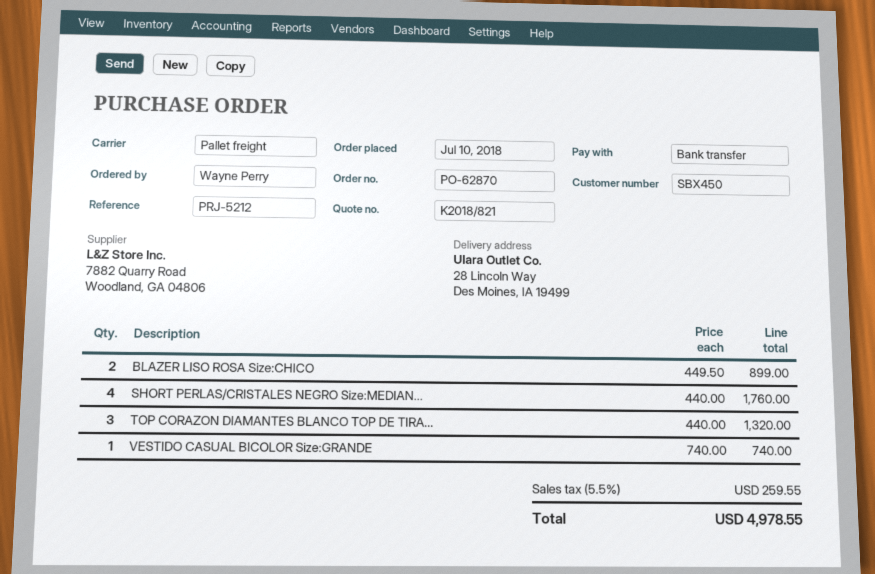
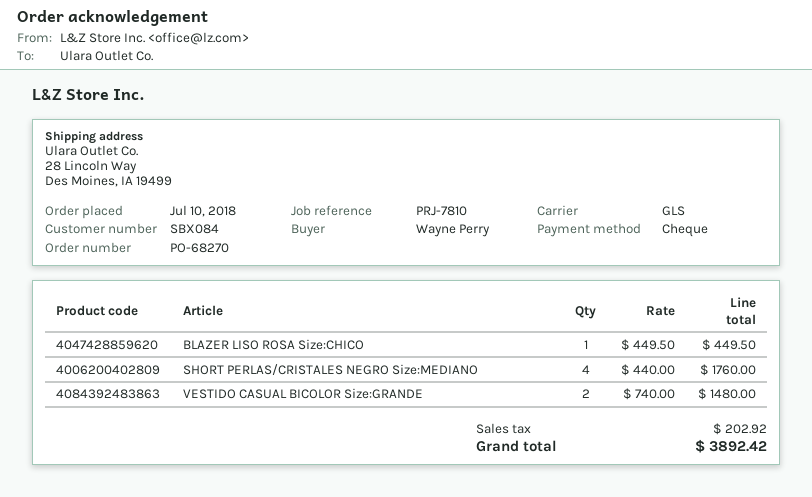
order number: PO-62870 -> PO-68270
customer number: SBX450 -> SBX084
reference: PRJ-5212 -> PRJ-7810
payment method: bank transfer -> cheque
shipping method: pallet freight -> GLS
BLAZER LISO ROSA Size:CHICO: 2 x 449.50 = 899.00 -> 1 x 449.50 = 449.50
TOP CORAZON DIAMANTES BLANCO TOP DE TIRA...: 3 x 440.00 = 1320.00 -> none
VESTIDO CASUAL BICOLOR Size:GRANDE: 1 x 740.00 = 740.00 -> 2 x 740.00 = 1480.00
tax: 259.55 -> 202.92
total: 4978.55 -> 3892.42

